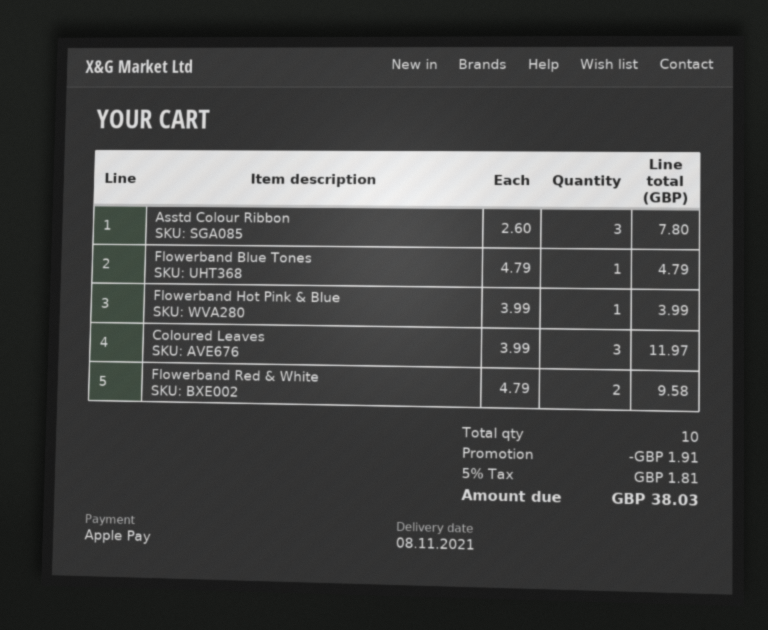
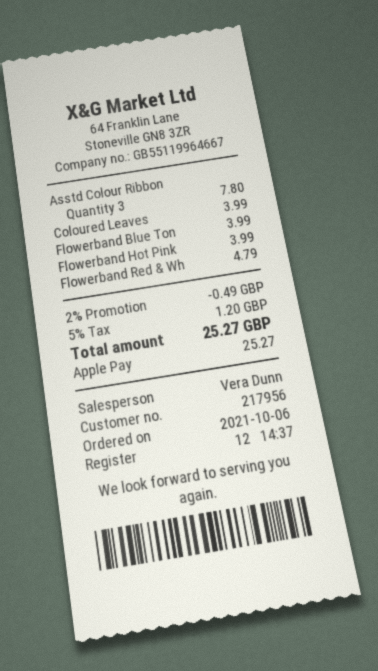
Flowerband Blue Tones: 1 for 4.79 -> 1 for 3.99
Coloured Leaves: 3 for 11.97 -> 1 for 3.99
Flowerband Red & White: 2 for 9.58 -> 1 for 4.79
discount: 1.91 -> 0.49
tax: 5% = 1.81 -> 5% = 1.20
total: 38.03 -> 25.27

